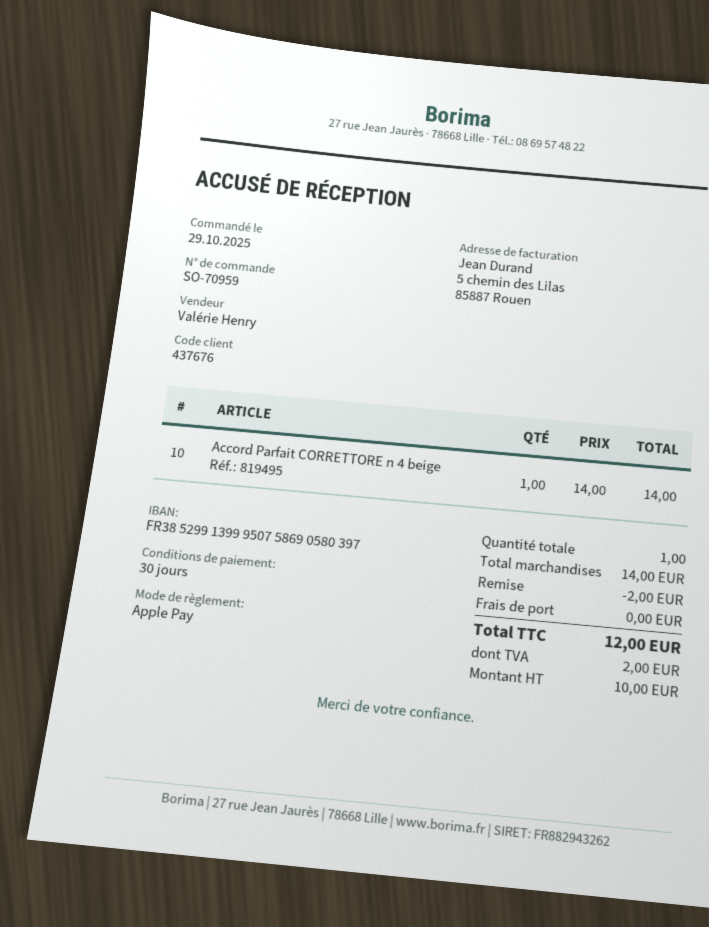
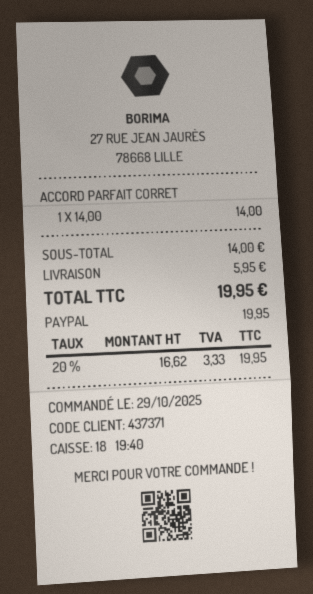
customer number: 437676 -> 437371
payment method: Apple Pay -> PayPal
discount: 2.00 -> none
shipping: 0.00 -> 5.95
net: 10.00 -> 16.62
tax: 2.00 -> 3.33
total: 12.00 -> 19.95

